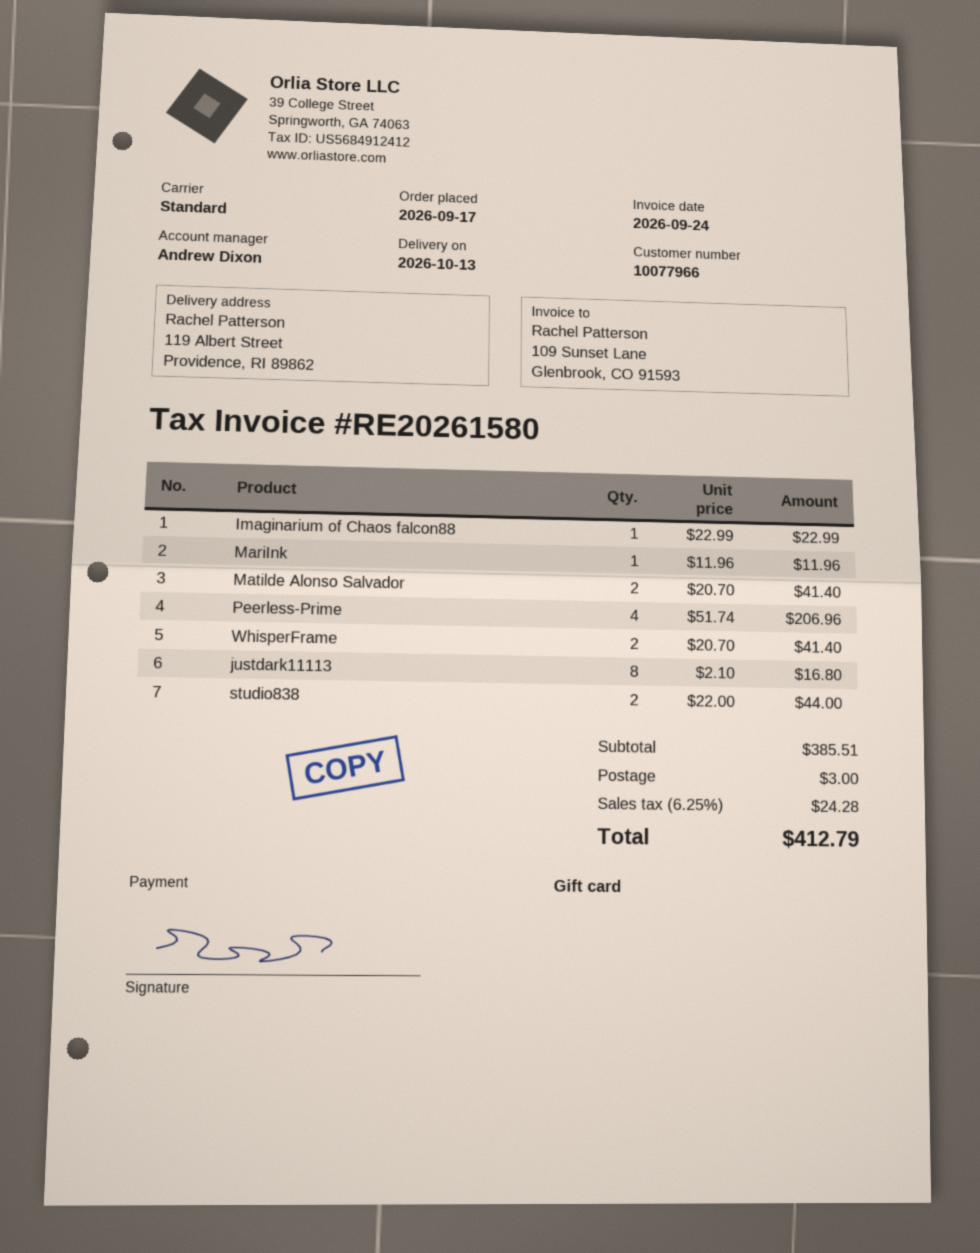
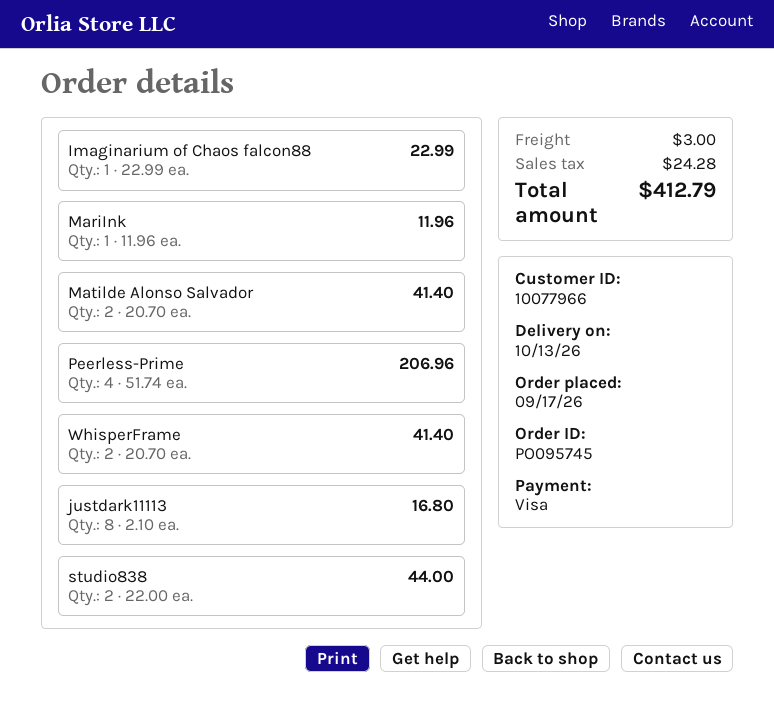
payment method: gift card -> Visa

